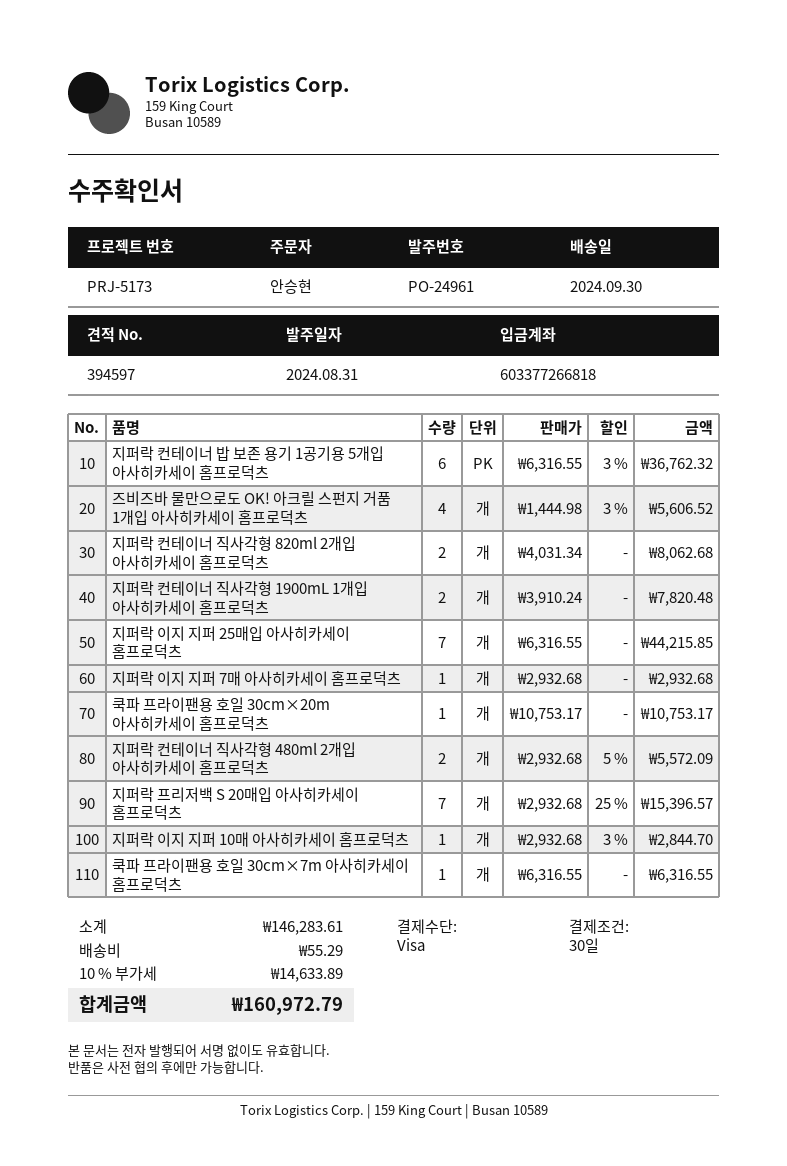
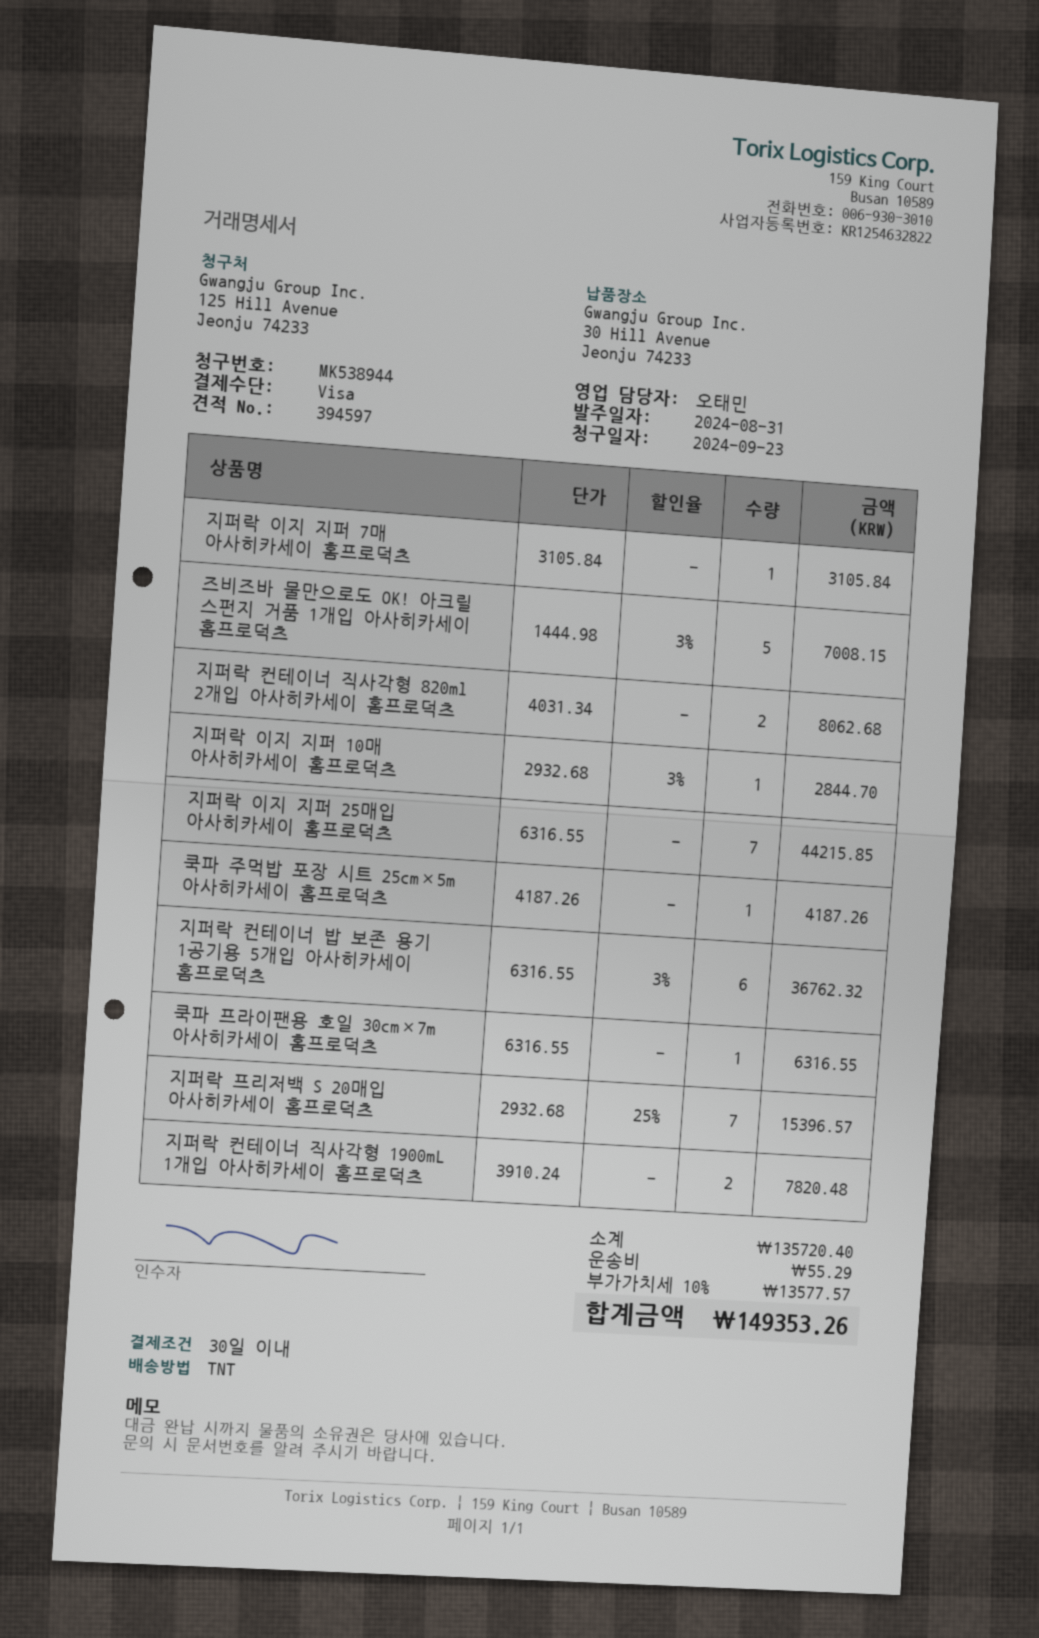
즈비즈바 물만으로도 OK! 아크릴 스펀지 거품 1개입 아사히카세이 홈프로덕츠: 4 x 1444.98 - 3% = 5606.52 -> 5 x 1444.98 - 3% = 7008.15
지퍼락 이지 지퍼 7매 아사히카세이 홈프로덕츠: 1 x 2932.68 = 2932.68 -> 1 x 3105.84 = 3105.84
쿡파 프라이팬용 호일 30cm×20m 아사히카세이 홈프로덕츠: 1 x 10753.17 = 10753.17 -> none
지퍼락 컨테이너 직사각형 480ml 2개입 아사히카세이 홈프로덕츠: 2 x 2932.68 - 5% = 5572.09 -> none
쿡파 주먹밥 포장 시트 25cm×5m 아사히카세이 홈프로덕츠: none -> 1 x 4187.26 = 4187.26
subtotal: 146283.61 -> 135720.40
tax: 10% = 14633.89 -> 10% = 13577.57
total: 160972.79 -> 149353.26

